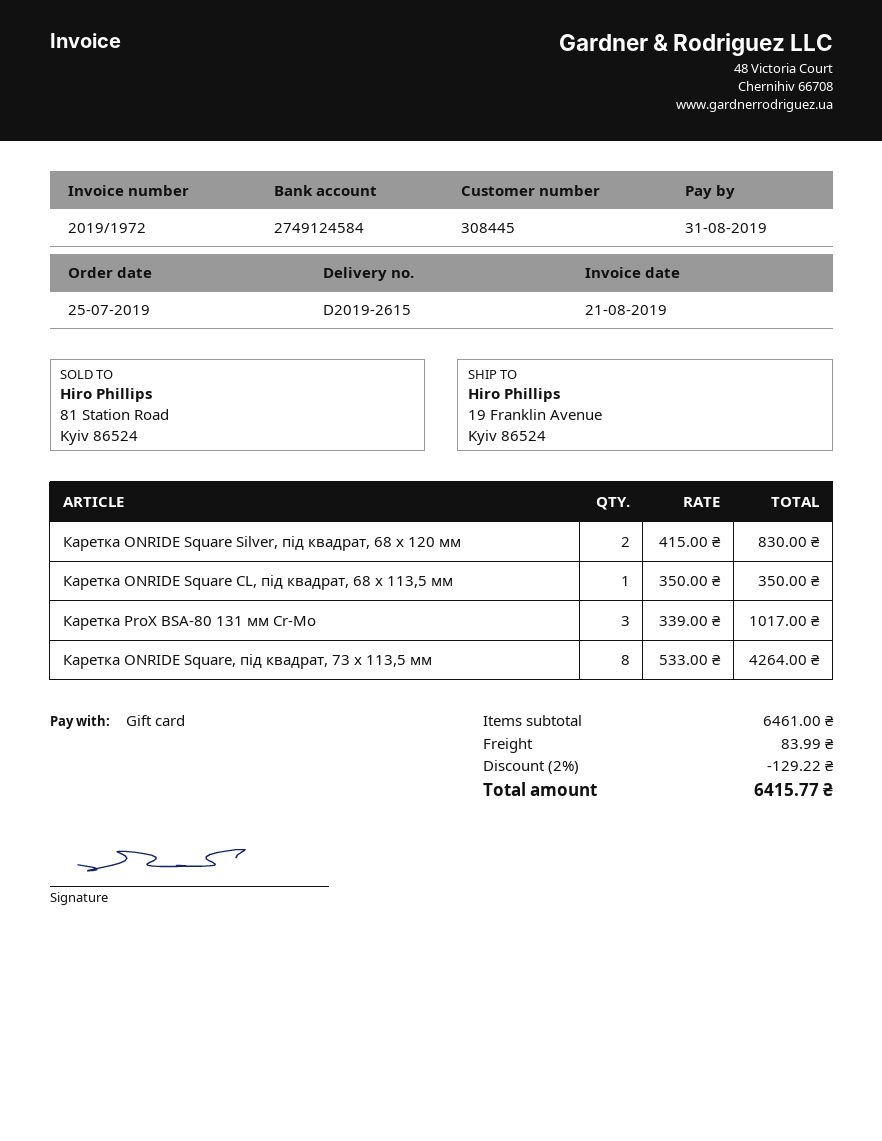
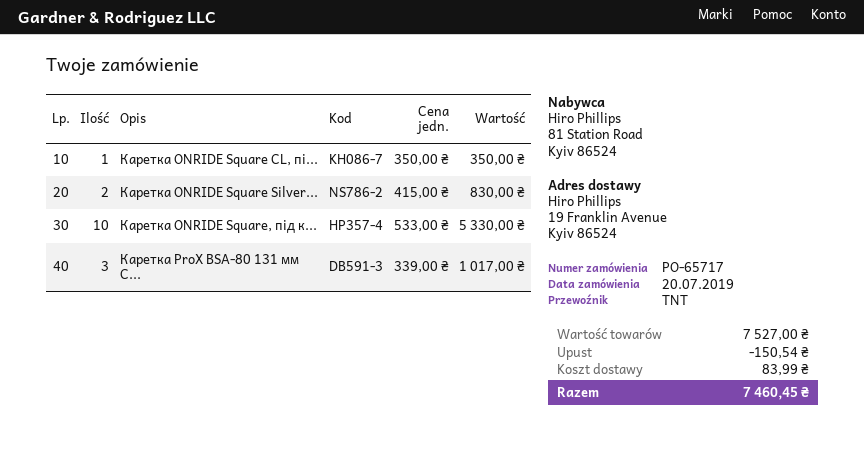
order date: 2019-07-25 -> 2019-07-20
Каретка ONRIDE Square, під квадрат, 73 x 113,5 мм: 8 x 533.00 = 4264.00 -> 10 x 533.00 = 5330.00
subtotal: 6461.00 -> 7527.00
discount: 129.22 -> 150.54
total: 6415.77 -> 7460.45

